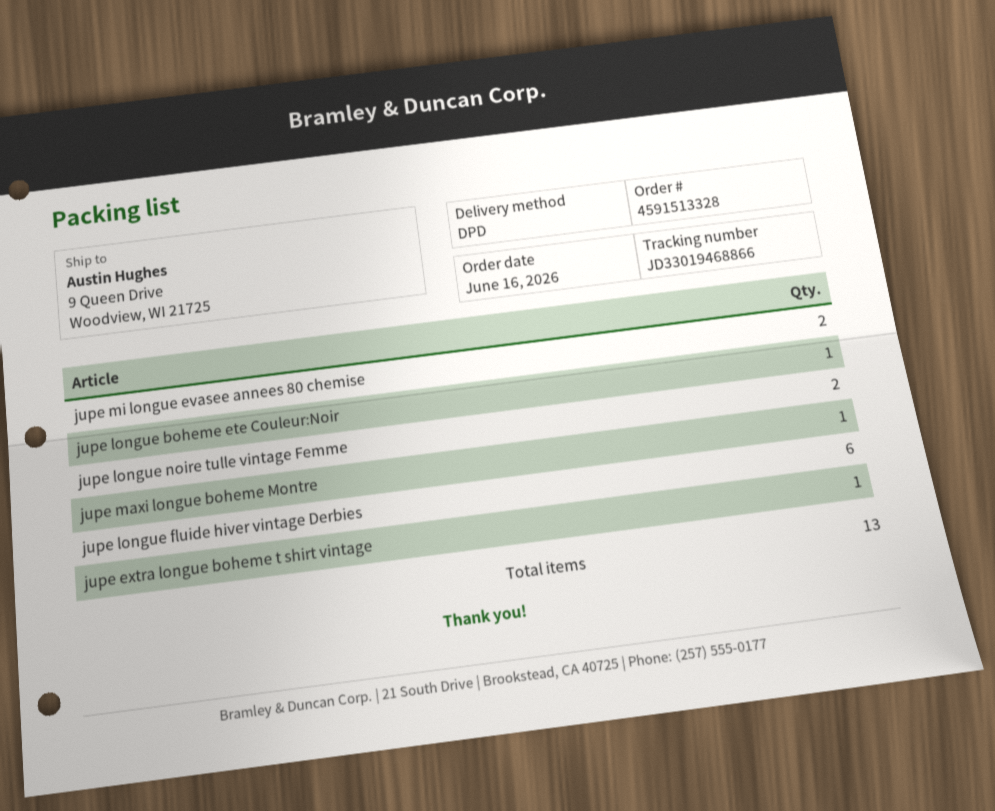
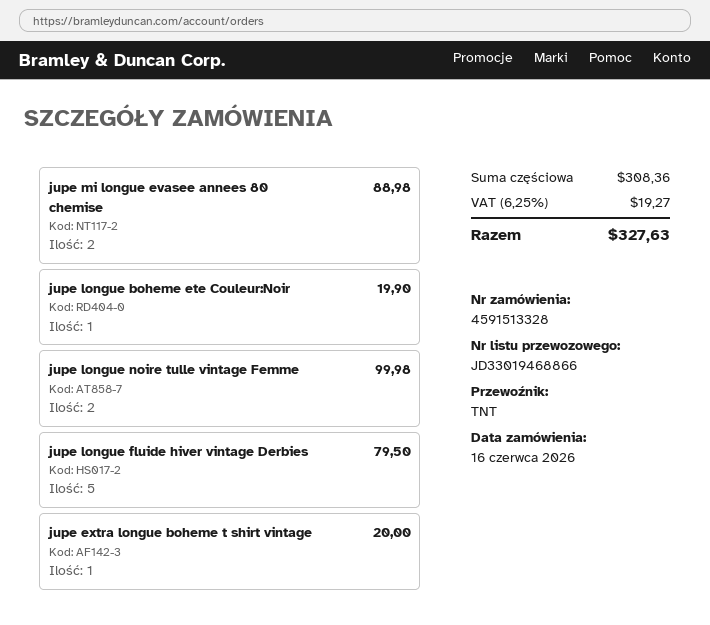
shipping method: DPD -> TNT
jupe maxi longue boheme Montre: 1 -> none
jupe longue fluide hiver vintage Derbies: 6 -> 5

